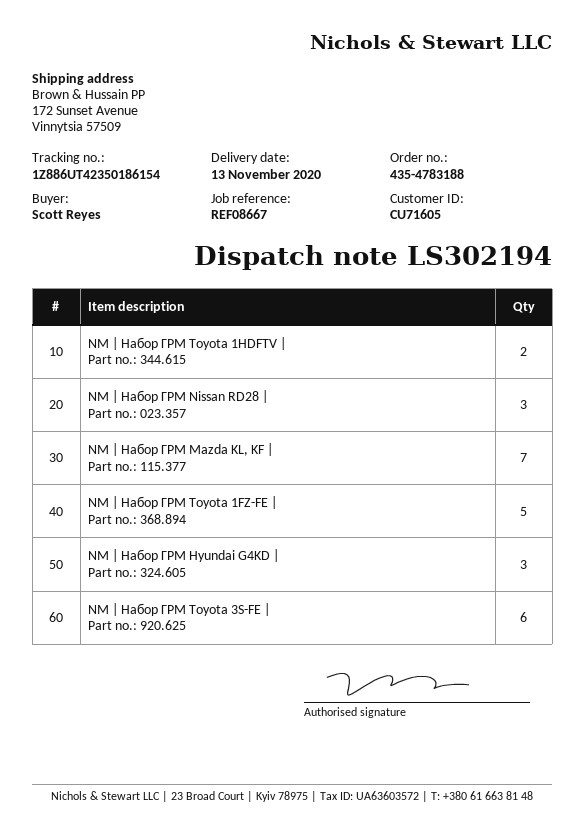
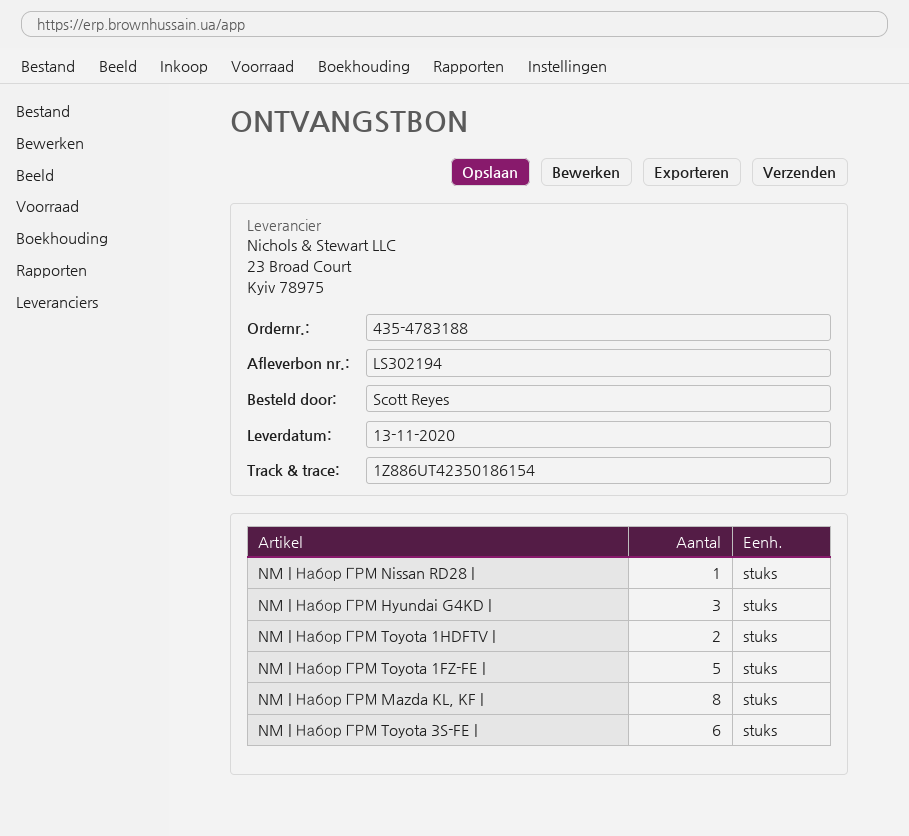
NM | Набор ГРМ Nissan RD28 |: 3 -> 1
NM | Набор ГРМ Mazda KL, KF |: 7 -> 8

